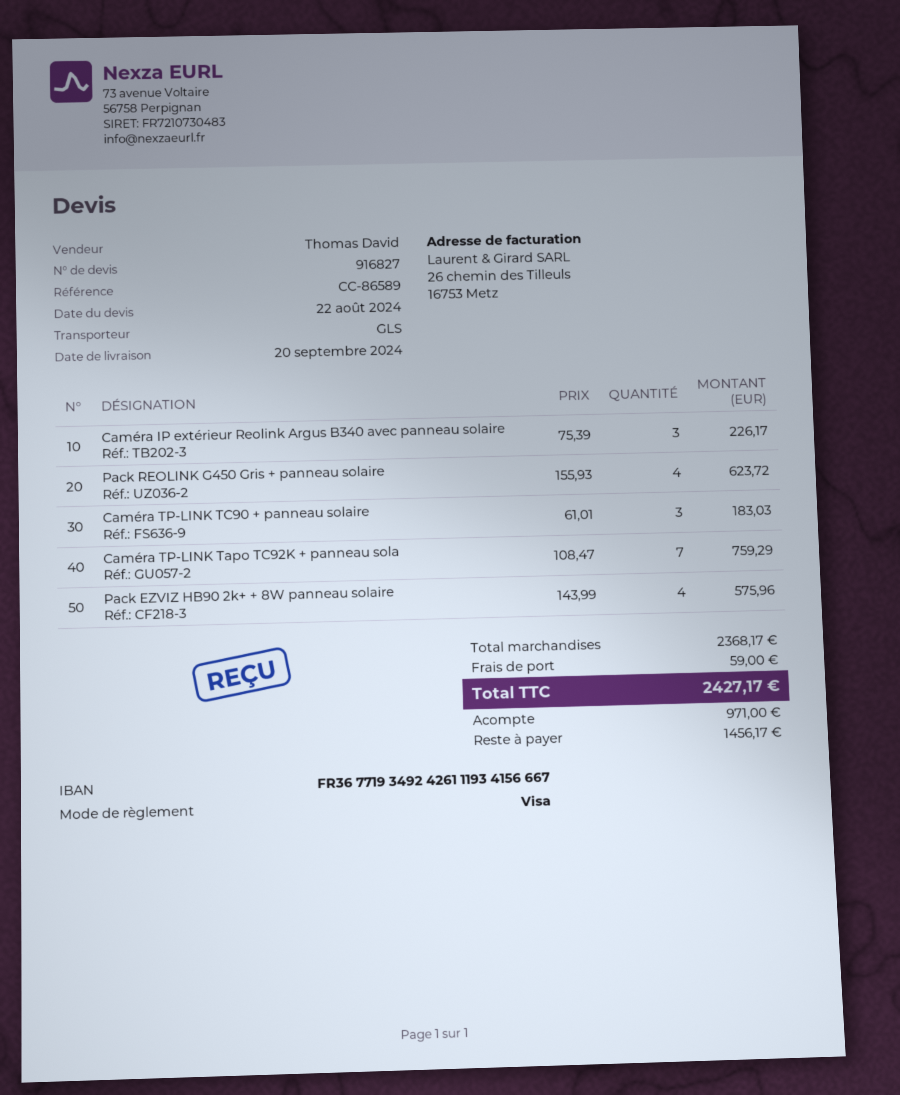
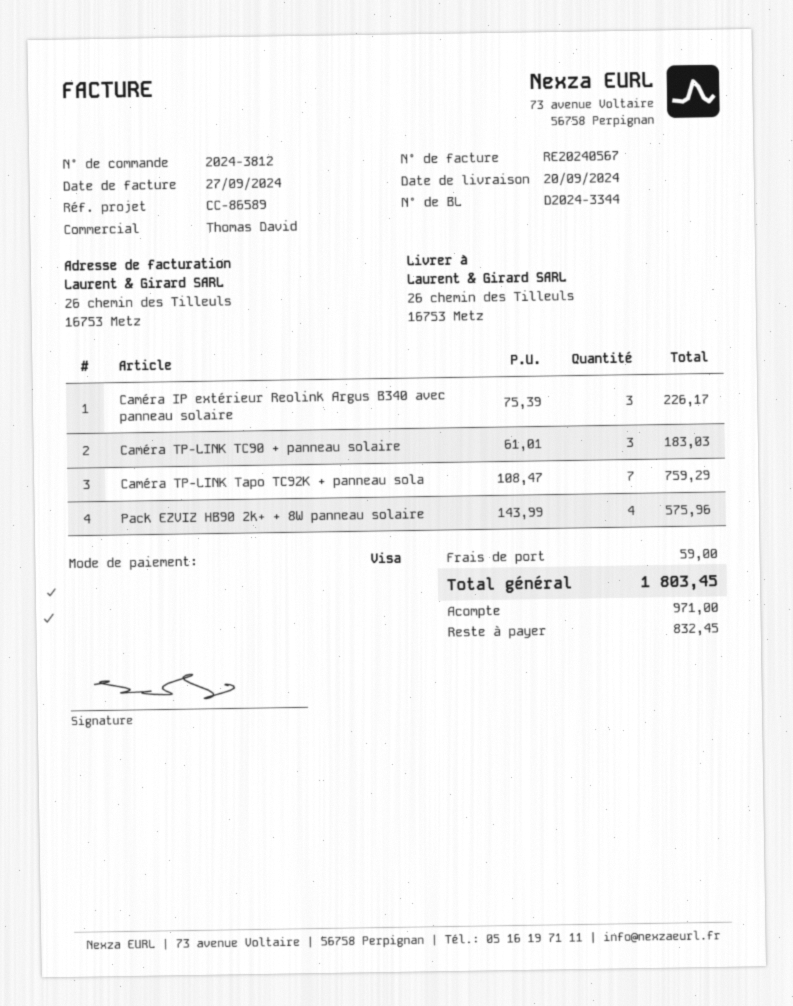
Pack REOLINK G450 Gris + panneau solaire: 4 x 155.93 = 623.72 -> none
total: 2427.17 -> 1803.45
balance: 1456.17 -> 832.45

